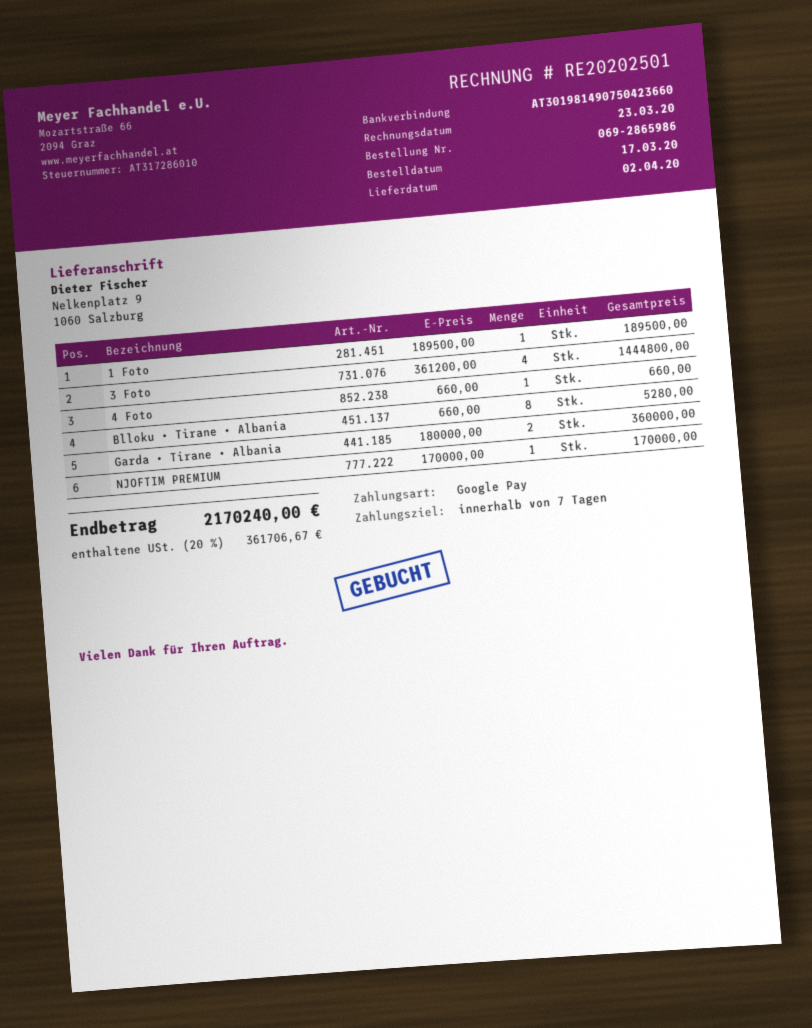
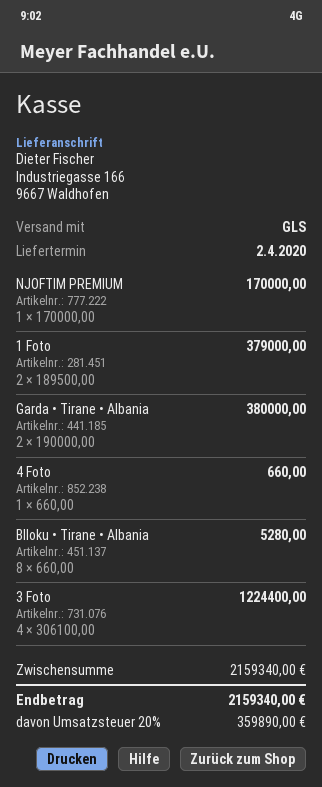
ship to: Nelkenplatz 9, 1060 Salzburg -> Industriegasse 166, 9667 Waldhofen
1 Foto: 1 x 189500.00 = 189500.00 -> 2 x 189500.00 = 379000.00
3 Foto: 4 x 361200.00 = 1444800.00 -> 4 x 306100.00 = 1224400.00
Garda • Tirane • Albania: 2 x 180000.00 = 360000.00 -> 2 x 190000.00 = 380000.00
tax: 20% = 361706.67 -> 20% = 359890.00
total: 2170240.00 -> 2159340.00

